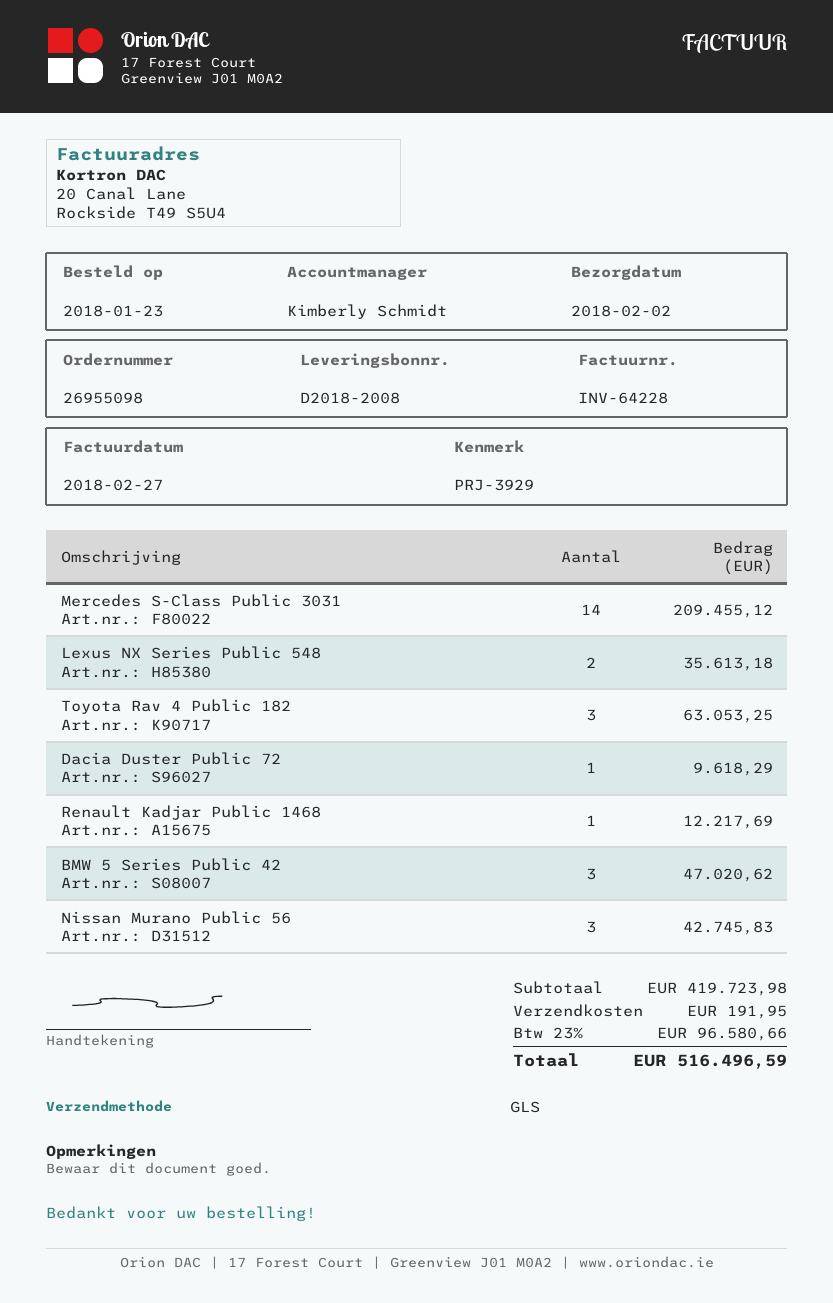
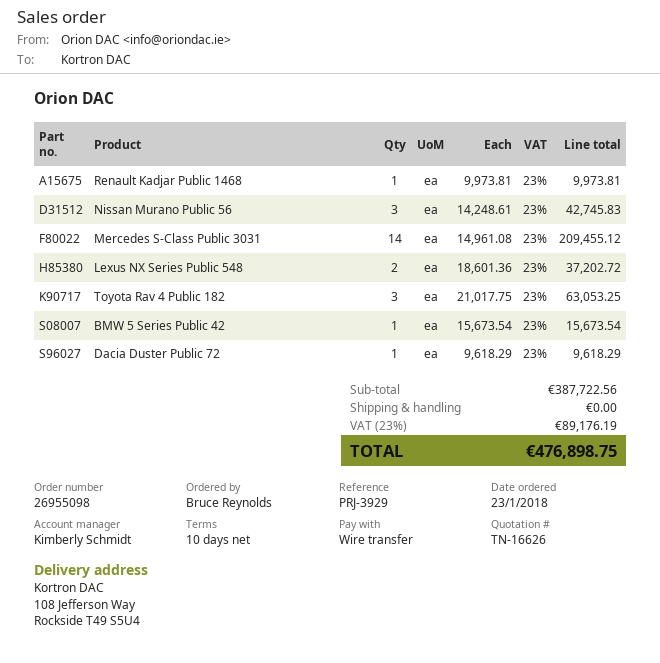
Lexus NX Series Public 548: 2 for 35613.18 -> 2 for 37202.72
Renault Kadjar Public 1468: 1 for 12217.69 -> 1 for 9973.81
BMW 5 Series Public 42: 3 for 47020.62 -> 1 for 15673.54
subtotal: 419723.98 -> 387722.56
shipping: 191.95 -> 0.00
tax: 23% = 96580.66 -> 23% = 89176.19
total: 516496.59 -> 476898.75

